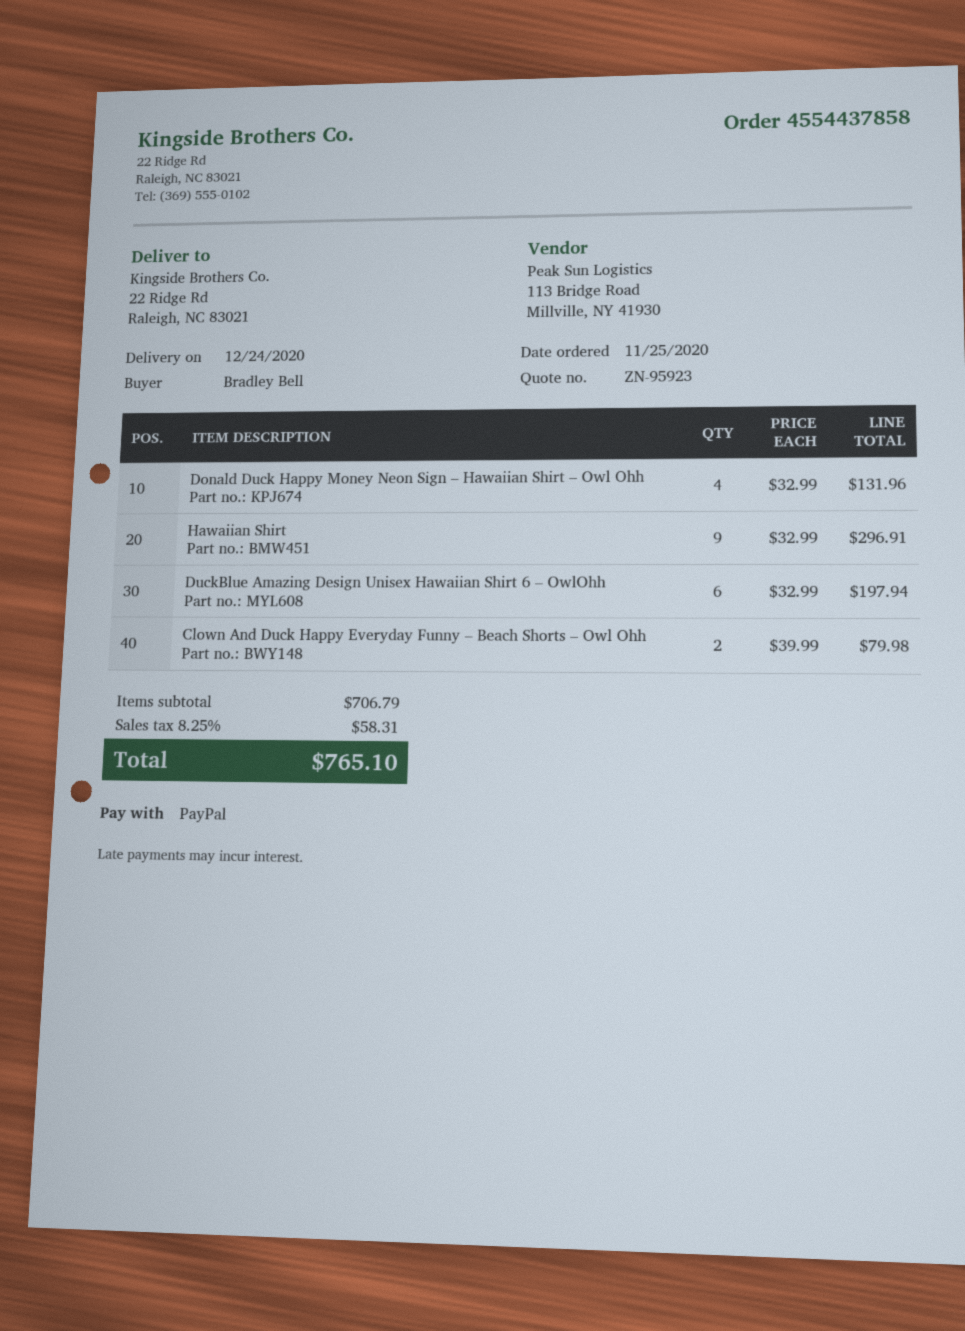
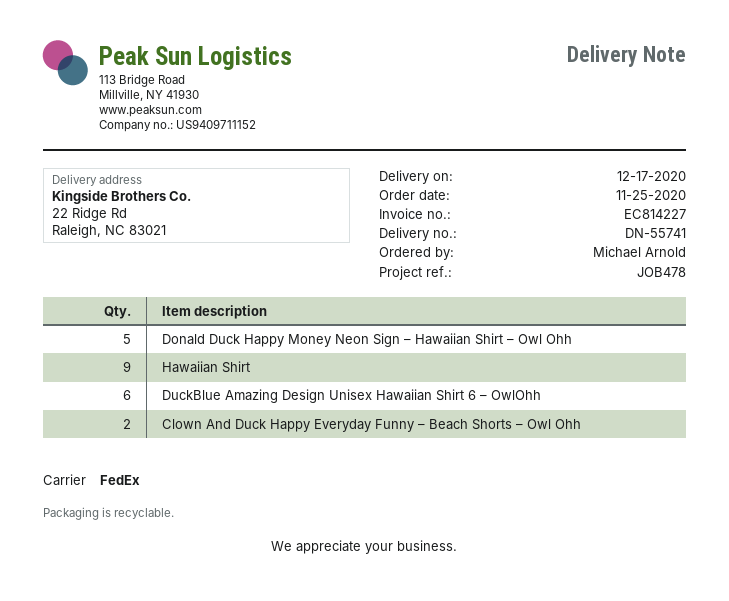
delivery date: 2020-12-24 -> 2020-12-17
ordered by: Bradley Bell -> Michael Arnold
Donald Duck Happy Money Neon Sign – Hawaiian Shirt – Owl Ohh: 4 -> 5

